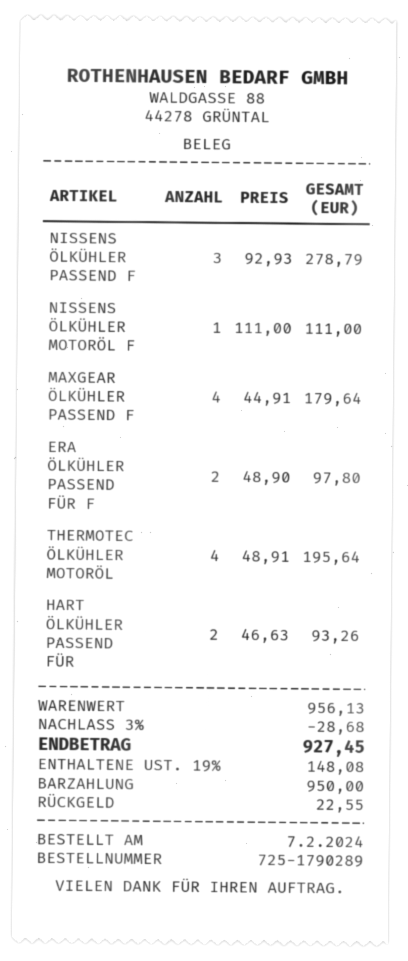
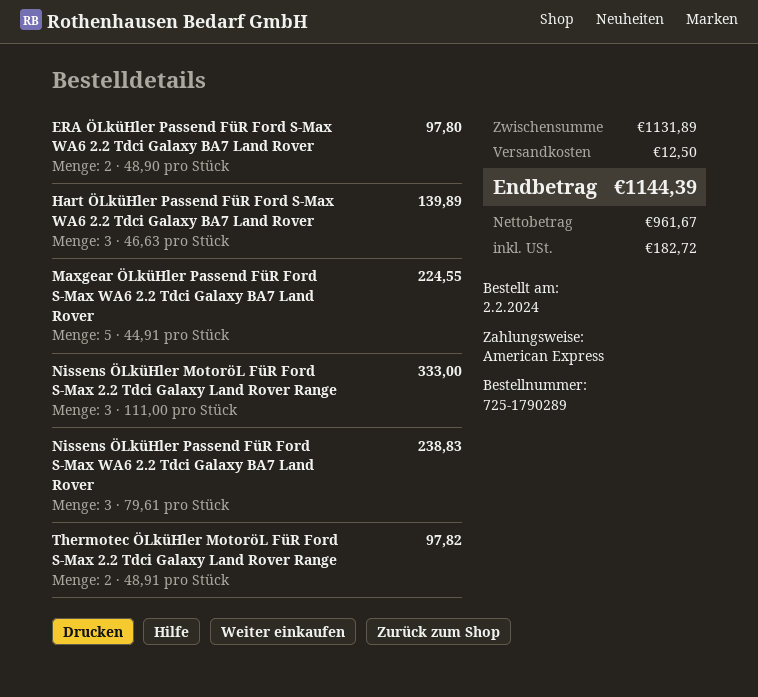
order date: 2024-02-07 -> 2024-02-02
payment method: cash -> American Express
NISSENS ÖLKÜHLER PASSEND F: 3 x 92.93 = 278.79 -> 3 x 79.61 = 238.83
NISSENS ÖLKÜHLER MOTORÖL F: 1 x 111.00 = 111.00 -> 3 x 111.00 = 333.00
MAXGEAR ÖLKÜHLER PASSEND F: 4 x 44.91 = 179.64 -> 5 x 44.91 = 224.55
THERMOTEC ÖLKÜHLER MOTORÖL: 4 x 48.91 = 195.64 -> 2 x 48.91 = 97.82
HART ÖLKÜHLER PASSEND FÜR: 2 x 46.63 = 93.26 -> 3 x 46.63 = 139.89
subtotal: 956.13 -> 1131.89
discount: 3% = 28.68 -> none
shipping: none -> 12.50
tax: 148.08 -> 182.72
total: 927.45 -> 1144.39

